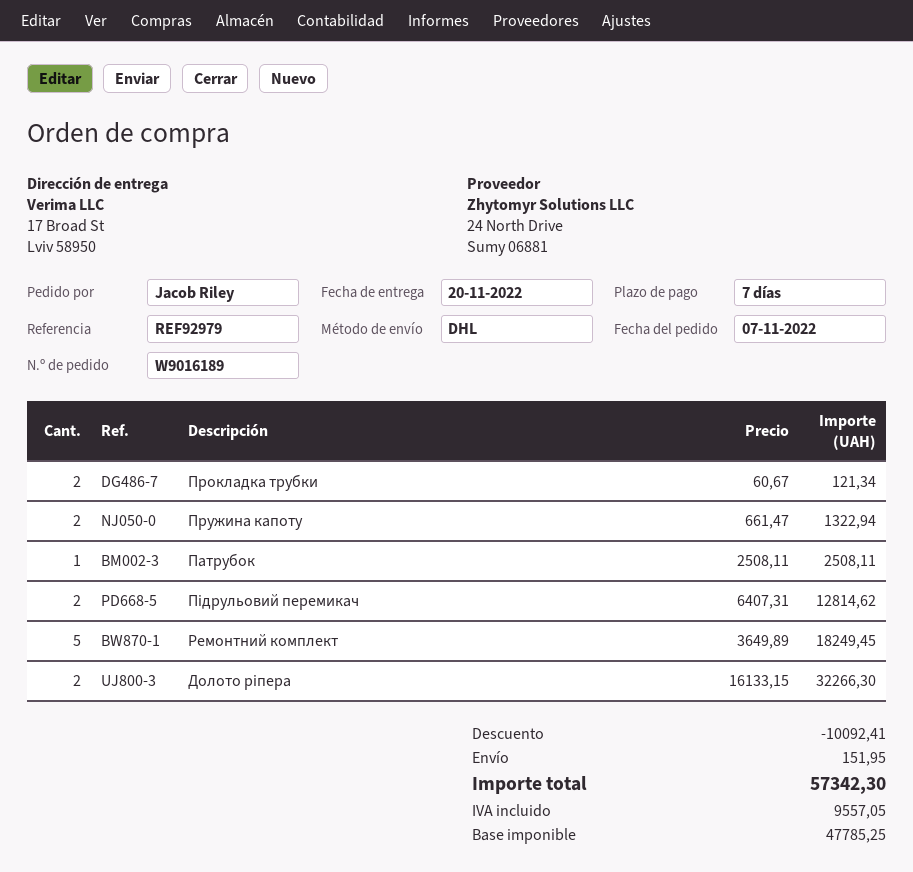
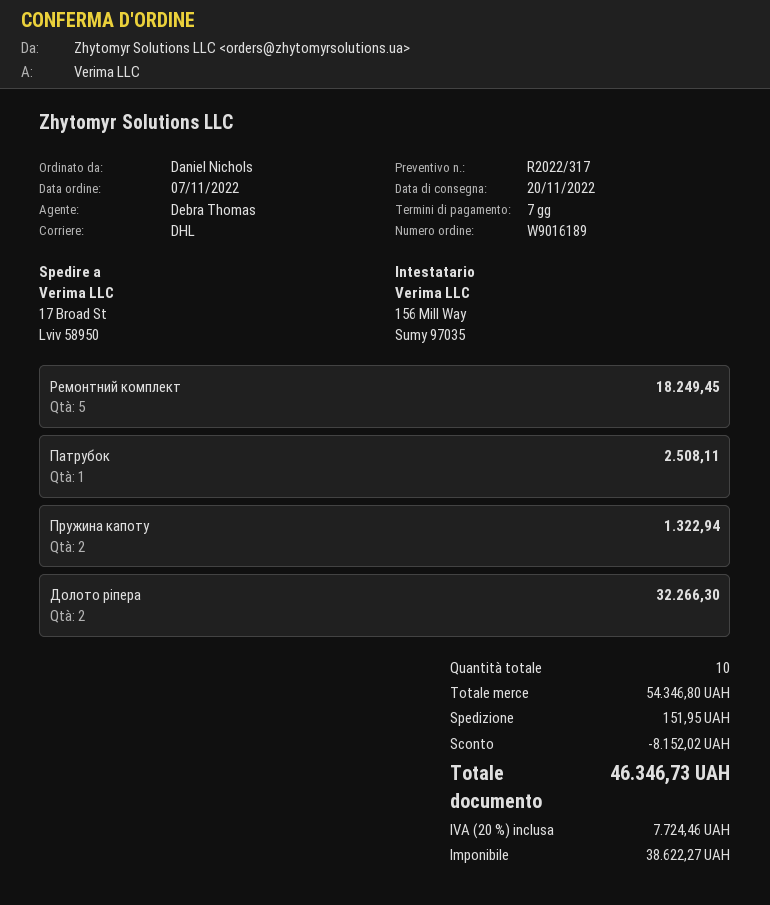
ordered by: Jacob Riley -> Daniel Nichols
Прокладка трубки: 2 for 121.34 -> none
Підрульовий перемикач: 2 for 12814.62 -> none
discount: 10092.41 -> 8152.02
net: 47785.25 -> 38622.27
tax: 9557.05 -> 7724.46
total: 57342.30 -> 46346.73

